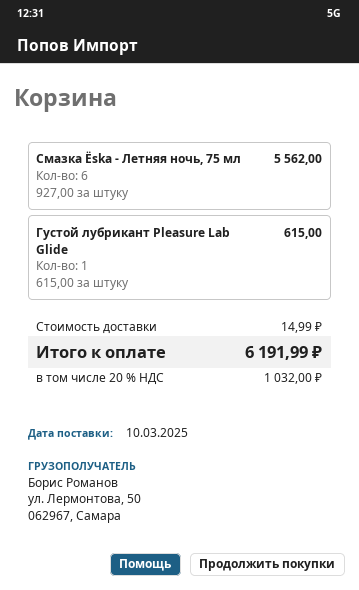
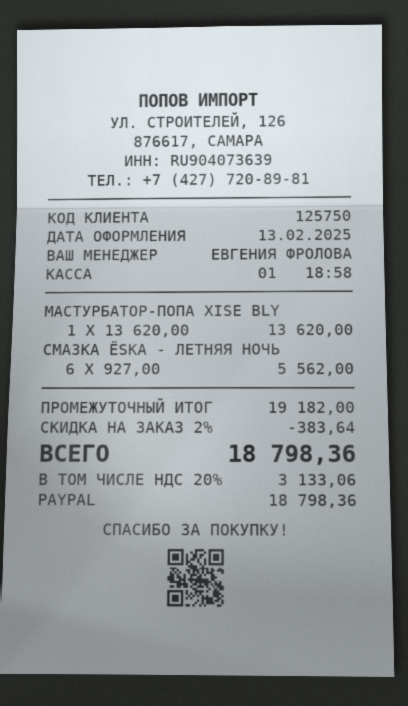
Густой лубрикант Pleasure Lab Glide: 1 x 615.00 = 615.00 -> none
МАСТУРБАТОР-ПОПА XISE BLY: none -> 1 x 13620.00 = 13620.00
discount: none -> 2% = 383.64
shipping: 14.99 -> none
tax: 20% = 1032.00 -> 20% = 3133.06
total: 6191.99 -> 18798.36

